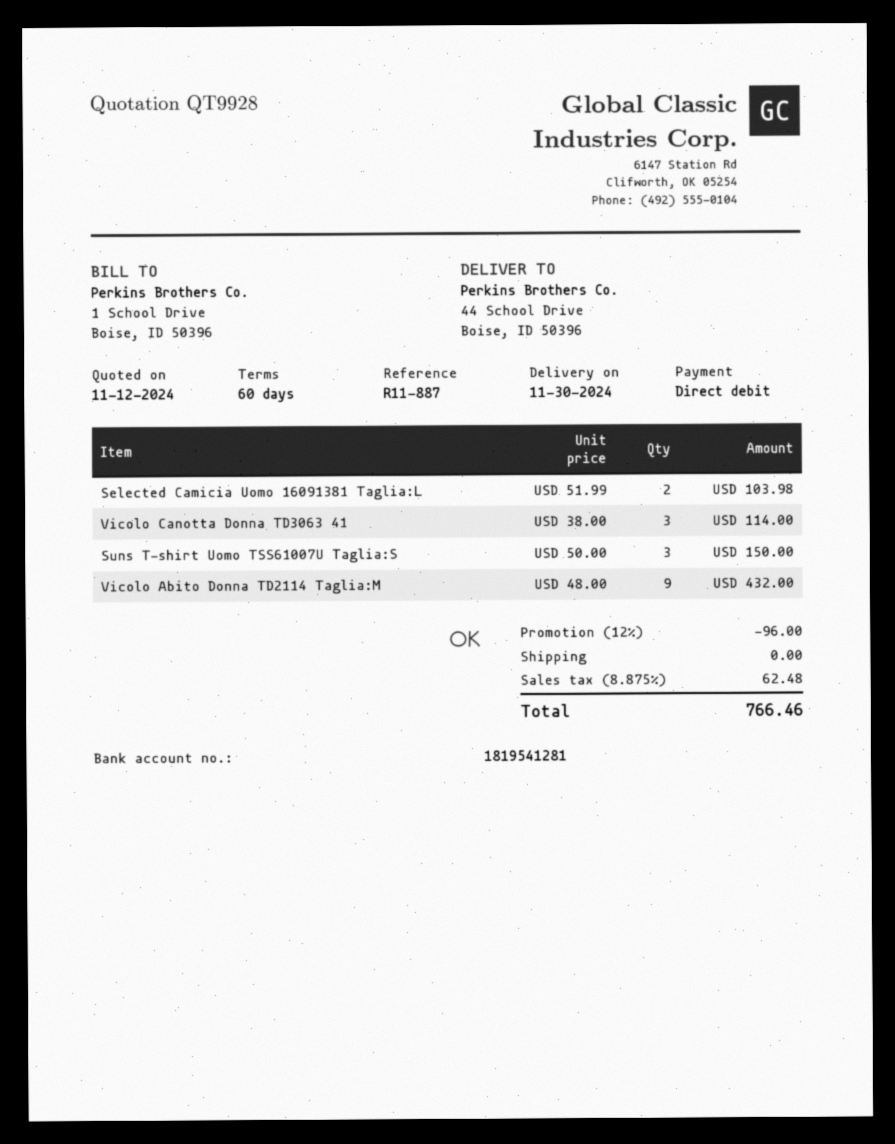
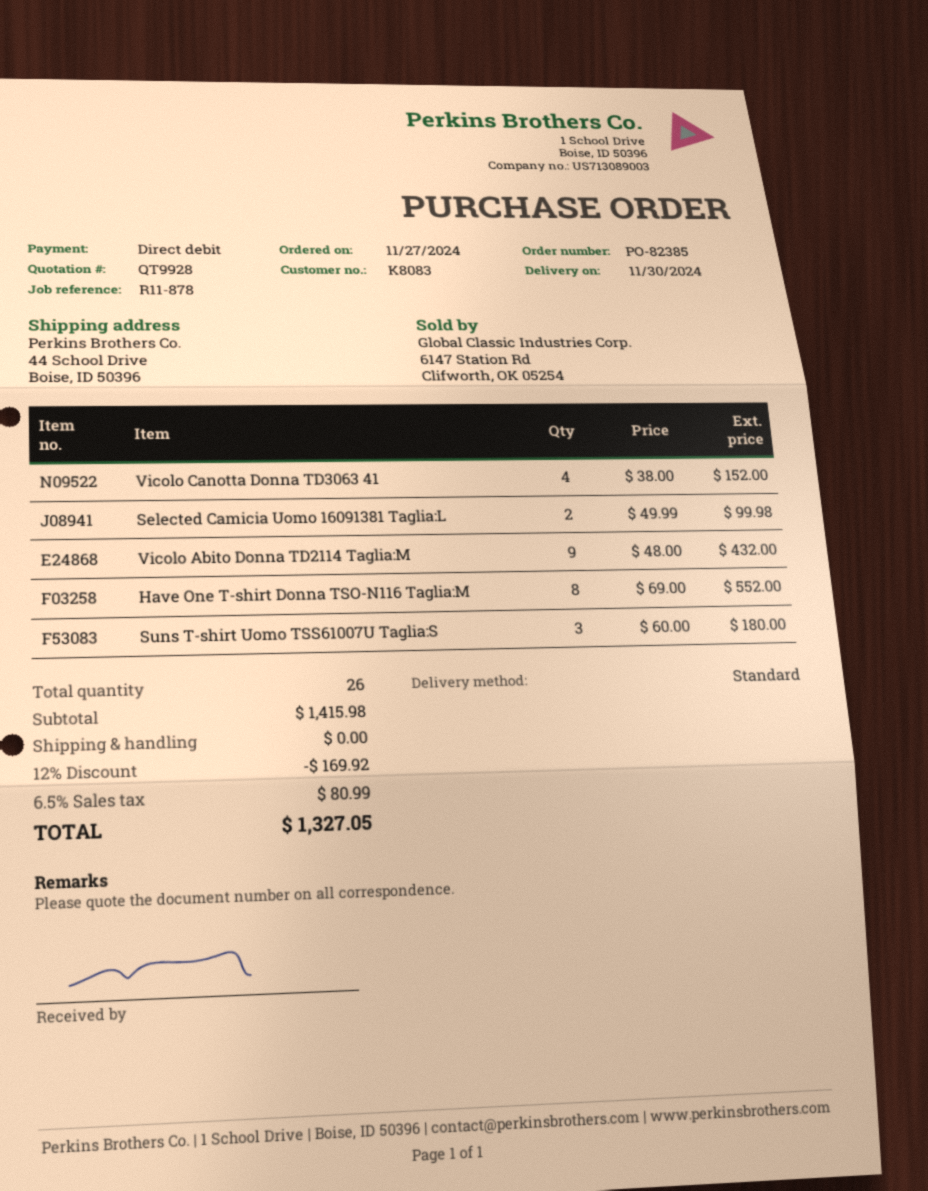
reference: R11-887 -> R11-878
Selected Camicia Uomo 16091381 Taglia:L: 2 x 51.99 = 103.98 -> 2 x 49.99 = 99.98
Vicolo Canotta Donna TD3063 41: 3 x 38.00 = 114.00 -> 4 x 38.00 = 152.00
Suns T-shirt Uomo TSS61007U Taglia:S: 3 x 50.00 = 150.00 -> 3 x 60.00 = 180.00
Have One T-shirt Donna TSO-N116 Taglia:M: none -> 8 x 69.00 = 552.00
discount: 12% = 96.00 -> 12% = 169.92
tax: 8.875% = 62.48 -> 6.5% = 80.99
total: 766.46 -> 1327.05

